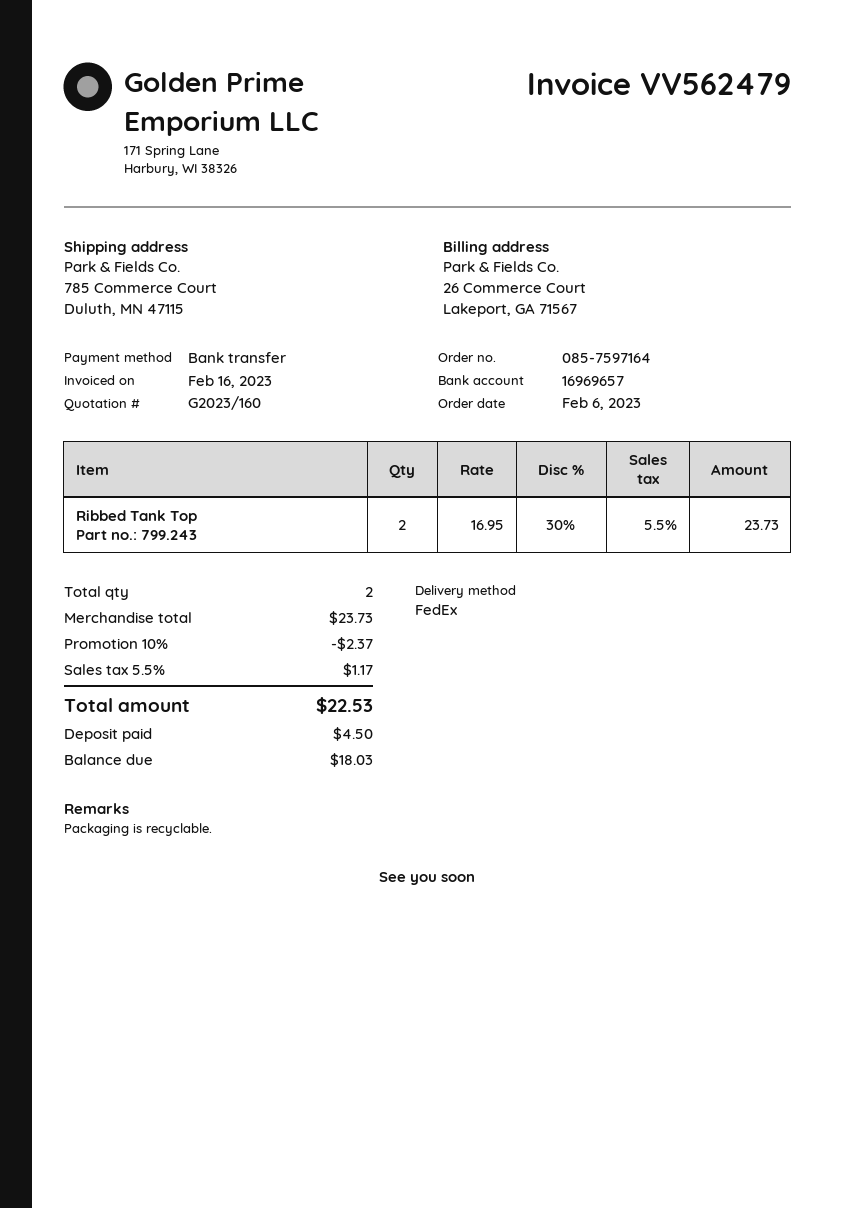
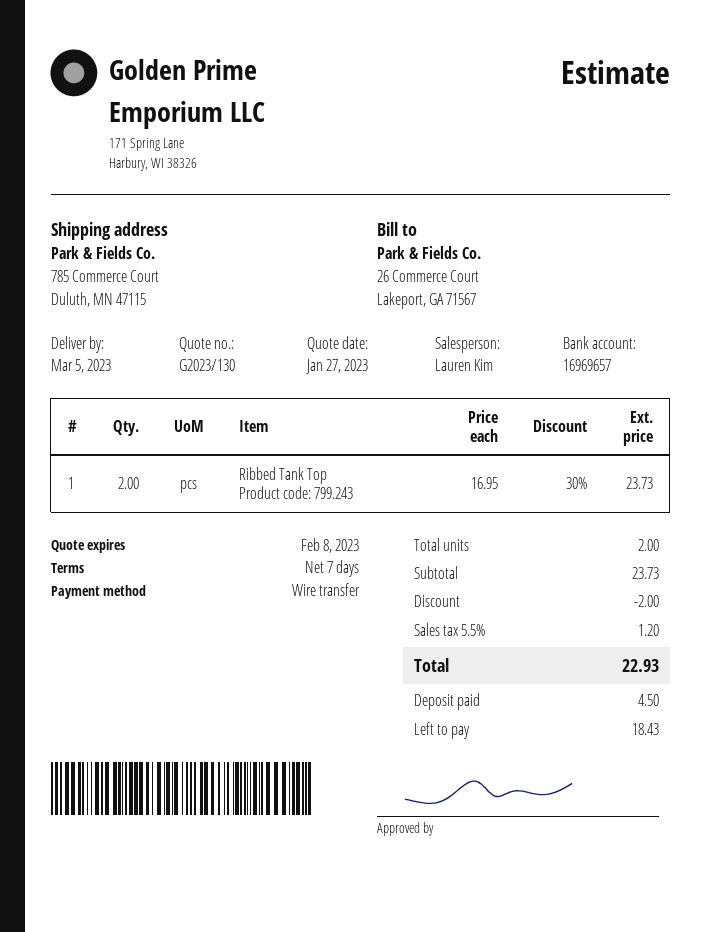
quote number: G2023/160 -> G2023/130
discount: 2.37 -> 2.00
tax: 5.5% = 1.17 -> 5.5% = 1.20
total: 22.53 -> 22.93
balance: 18.03 -> 18.43

